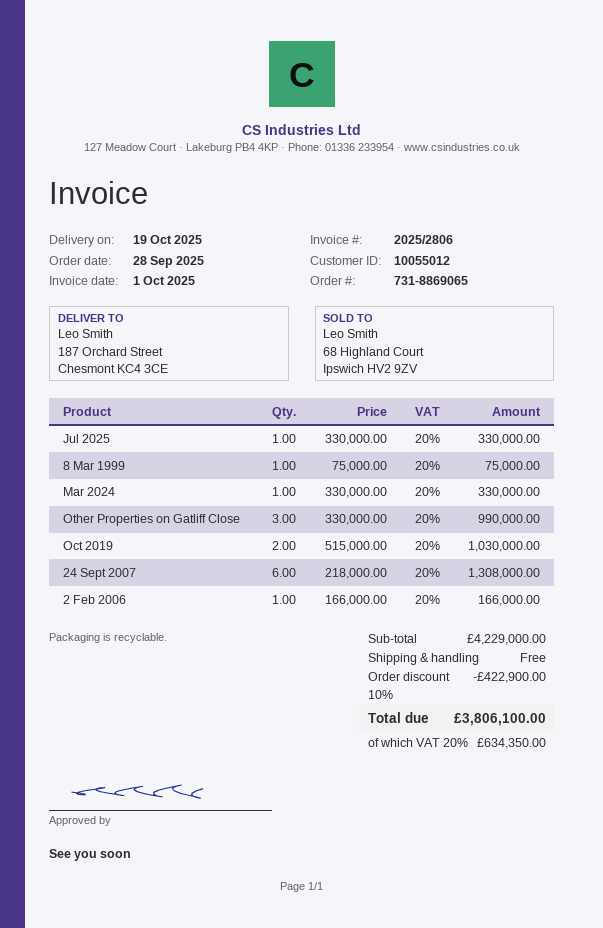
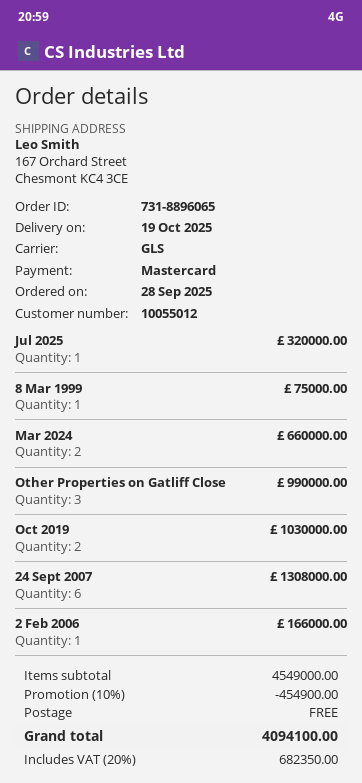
order number: 731-8869065 -> 731-8896065
ship to: 187 Orchard Street, Chesmont KC4 3CE -> 167 Orchard Street, Chesmont KC4 3CE
Jul 2025: 1 for 330000.00 -> 1 for 320000.00
Mar 2024: 1 for 330000.00 -> 2 for 660000.00
subtotal: 4229000.00 -> 4549000.00
discount: 10% = 422900.00 -> 10% = 454900.00
tax: 20% = 634350.00 -> 20% = 682350.00
total: 3806100.00 -> 4094100.00

